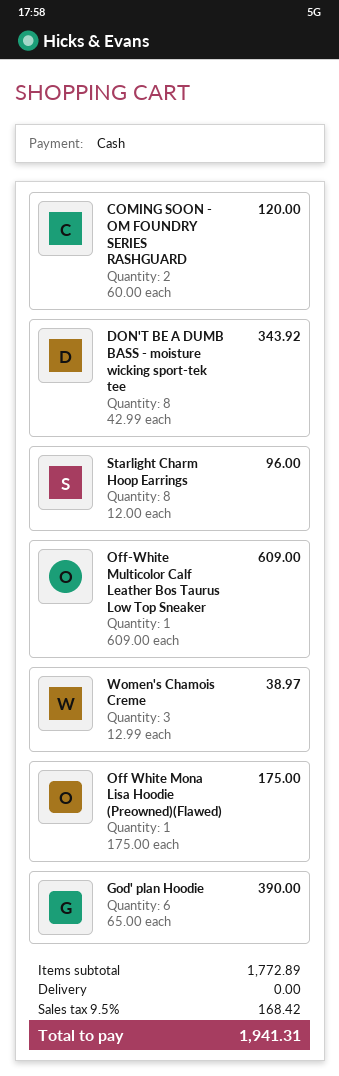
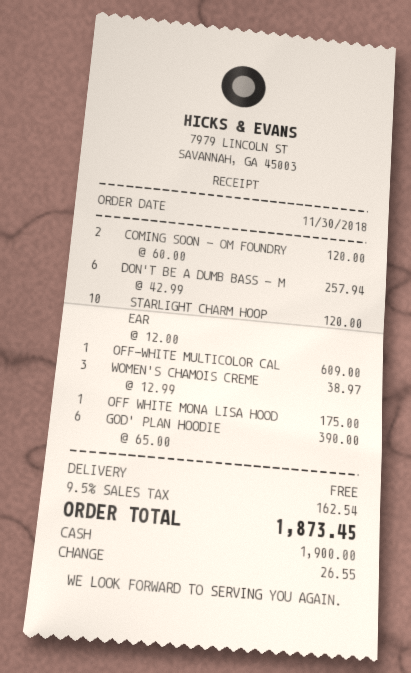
DON'T BE A DUMB BASS - moisture wicking sport-tek tee: 8 x 42.99 = 343.92 -> 6 x 42.99 = 257.94
Starlight Charm Hoop Earrings: 8 x 12.00 = 96.00 -> 10 x 12.00 = 120.00
tax: 9.5% = 168.42 -> 9.5% = 162.54
total: 1941.31 -> 1873.45

